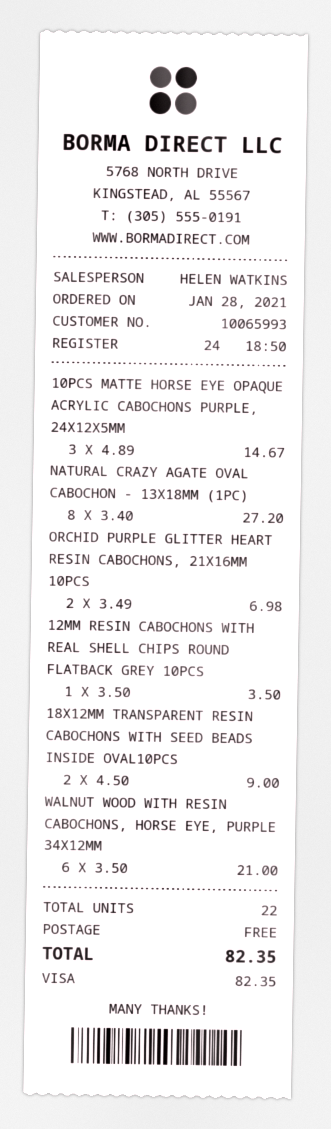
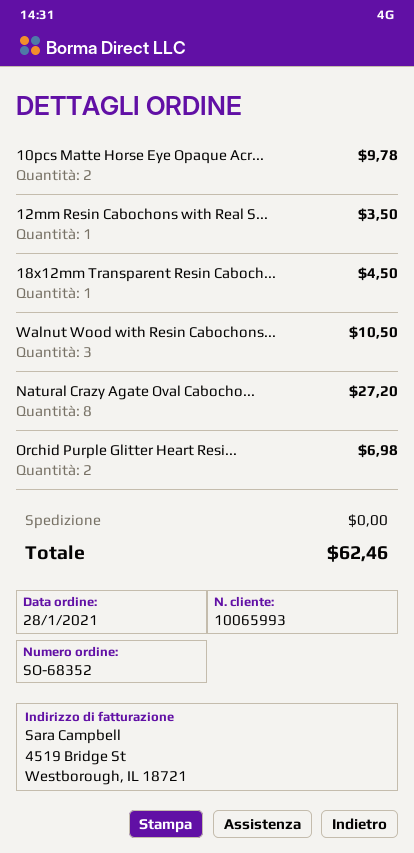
10PCS MATTE HORSE EYE OPAQUE ACRYLIC CABOCHONS PURPLE, 24X12X5MM: 3 for 14.67 -> 2 for 9.78
18X12MM TRANSPARENT RESIN CABOCHONS WITH SEED BEADS INSIDE OVAL10PCS: 2 for 9.00 -> 1 for 4.50
WALNUT WOOD WITH RESIN CABOCHONS, HORSE EYE, PURPLE 34X12MM: 6 for 21.00 -> 3 for 10.50
total: 82.35 -> 62.46

